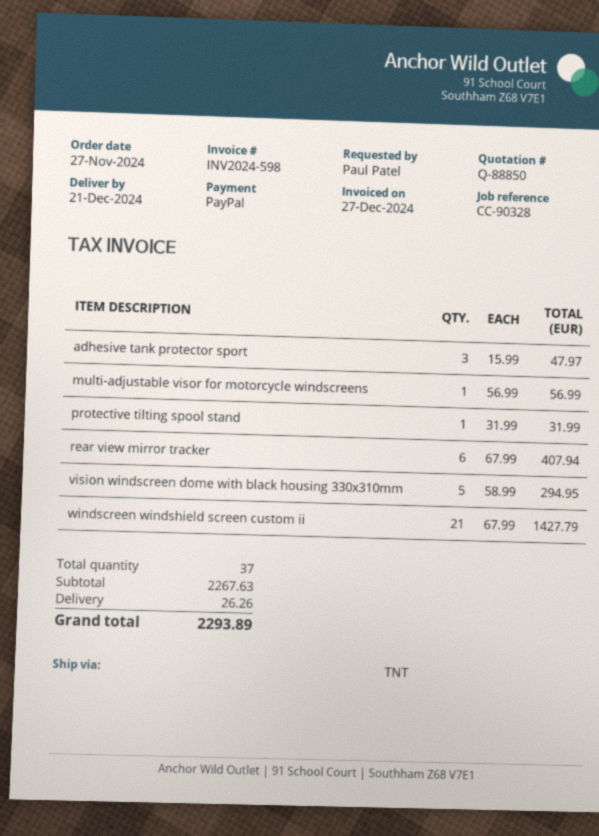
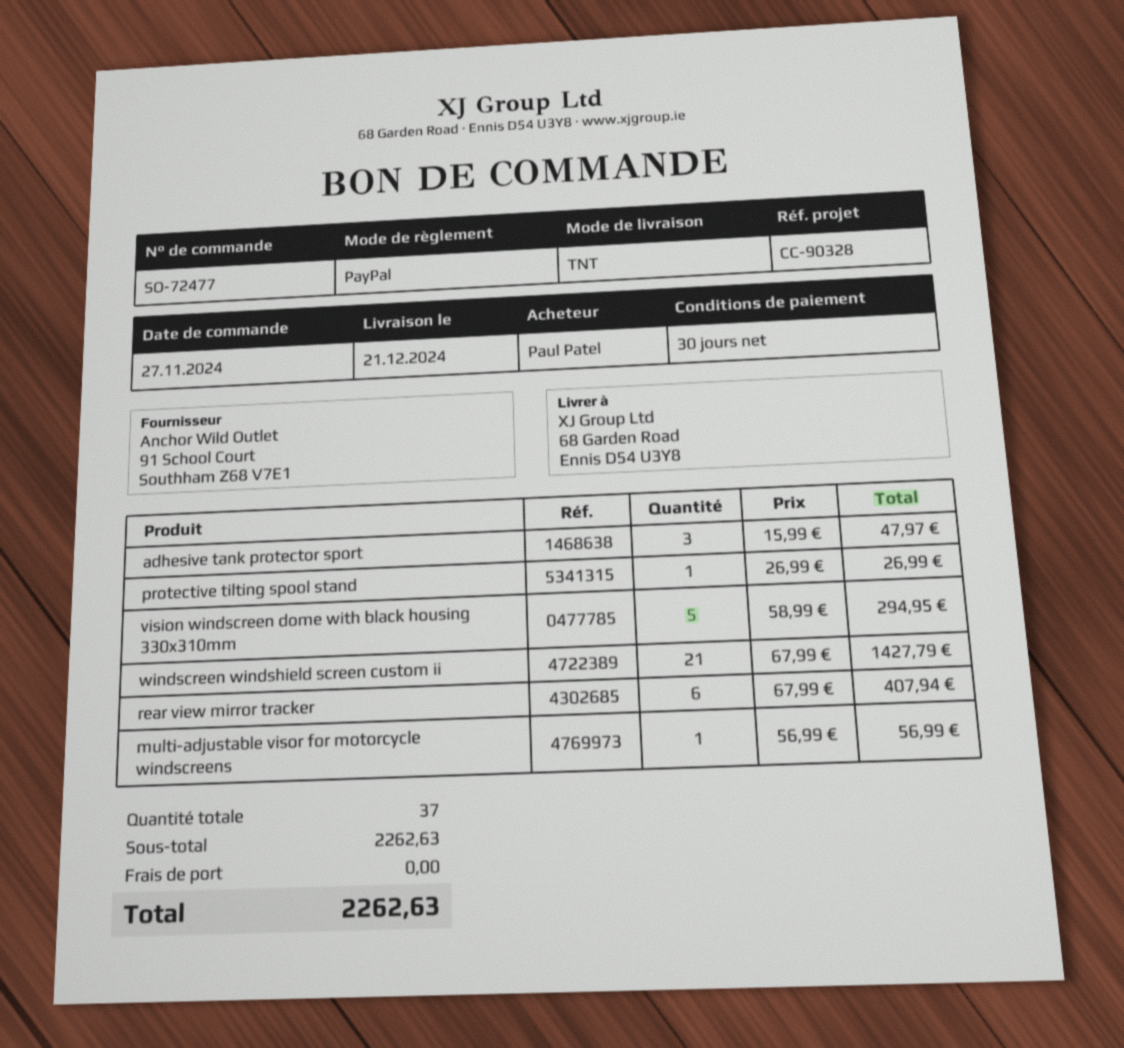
protective tilting spool stand: 1 x 31.99 = 31.99 -> 1 x 26.99 = 26.99
subtotal: 2267.63 -> 2262.63
shipping: 26.26 -> 0.00
total: 2293.89 -> 2262.63

